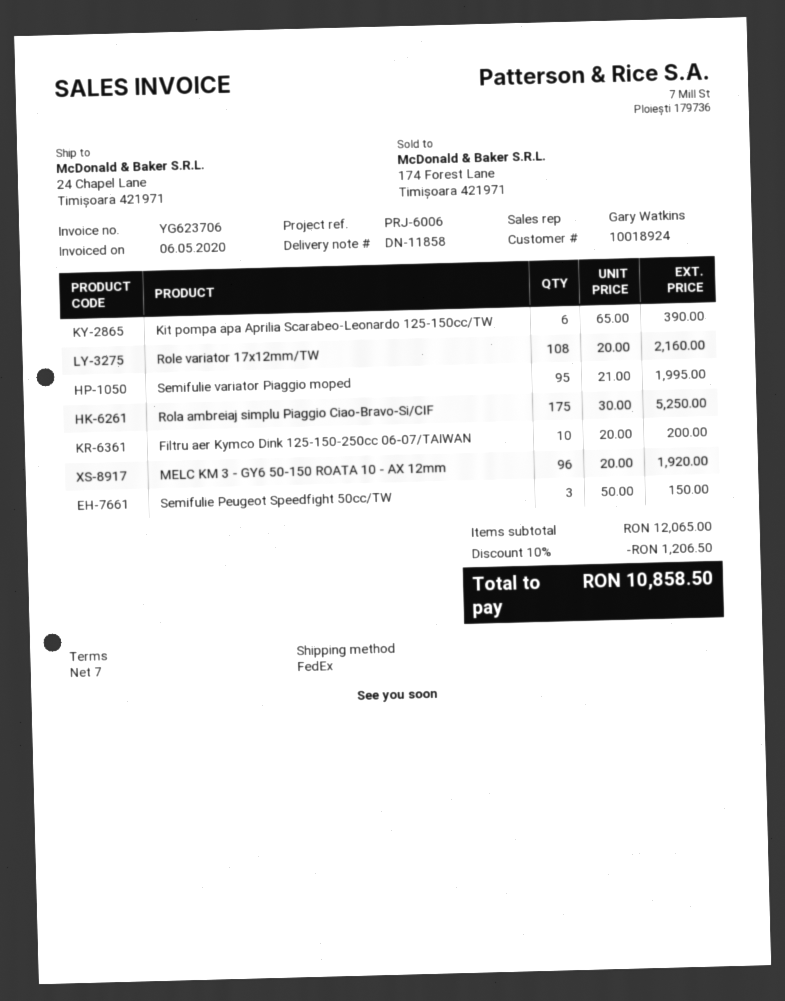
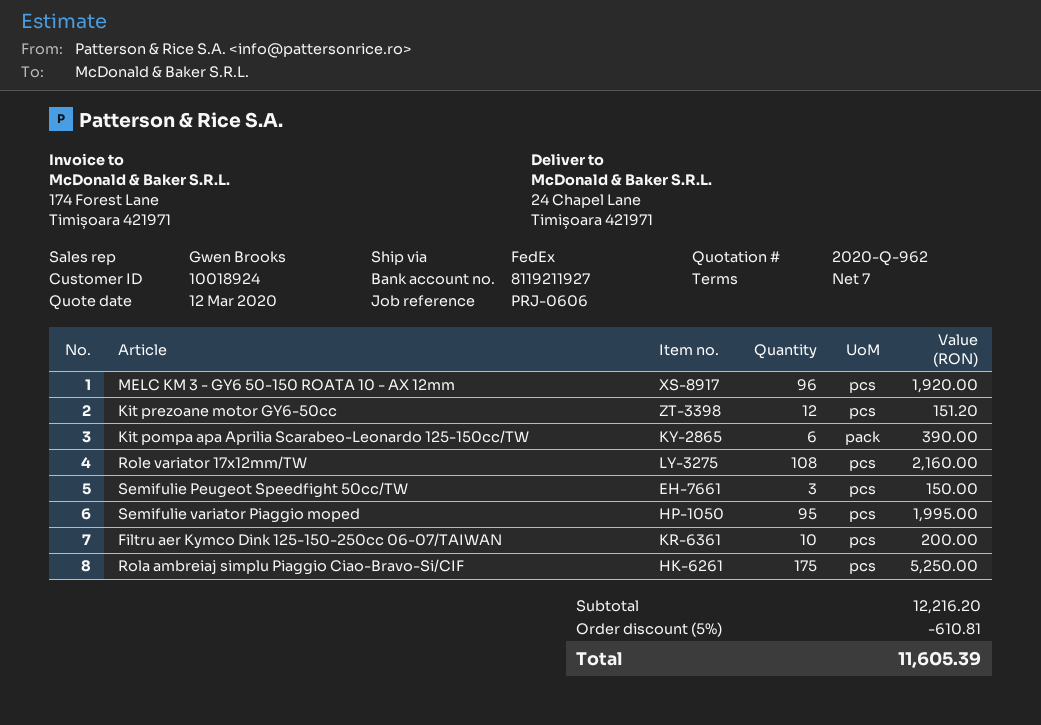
reference: PRJ-6006 -> PRJ-0606
sales rep: Gary Watkins -> Gwen Brooks
Kit prezoane motor GY6-50cc: none -> 12 for 151.20
subtotal: 12065.00 -> 12216.20
discount: 10% = 1206.50 -> 5% = 610.81
total: 10858.50 -> 11605.39

